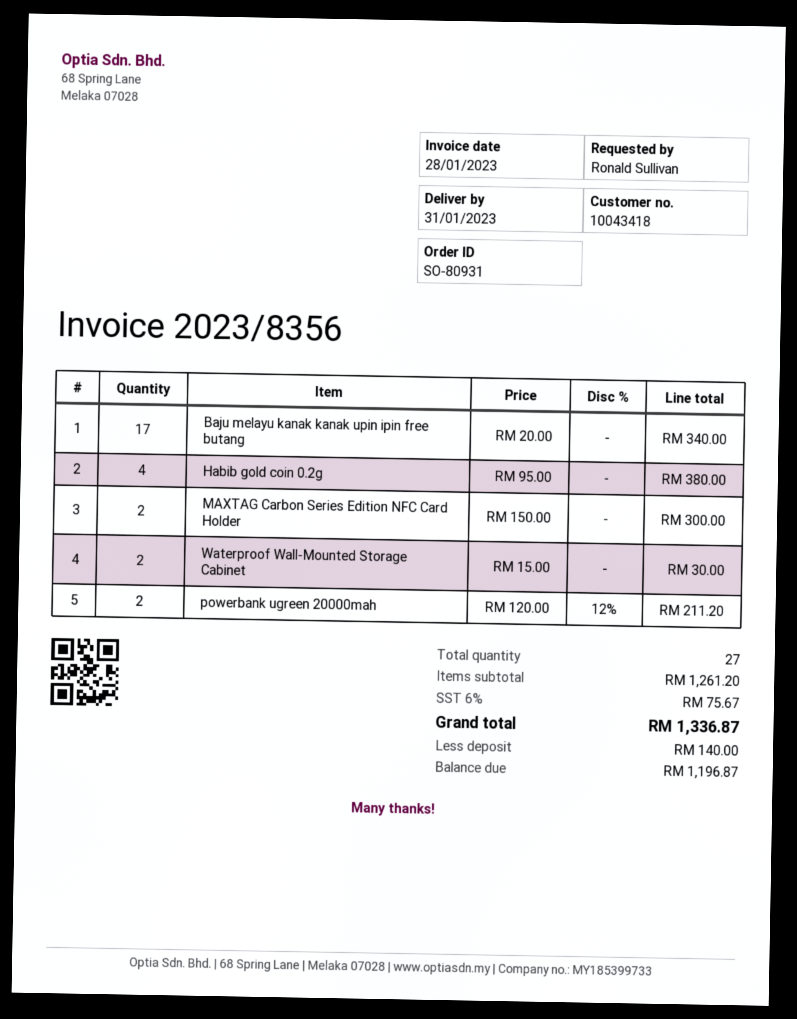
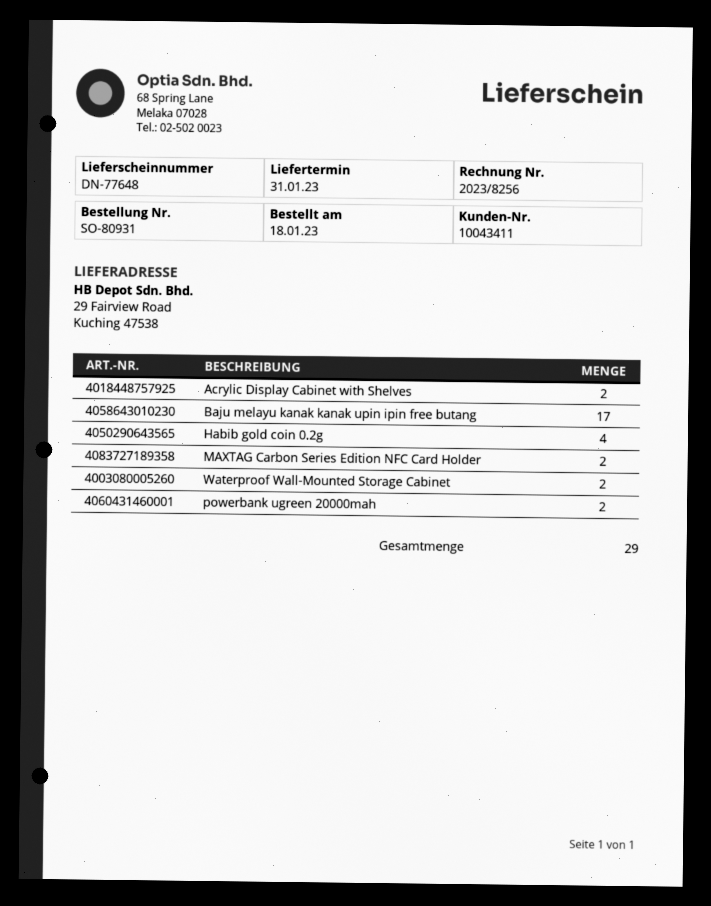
invoice number: 2023/8356 -> 2023/8256
customer number: 10043418 -> 10043411
Acrylic Display Cabinet with Shelves: none -> 2
total quantity: 27 -> 29

